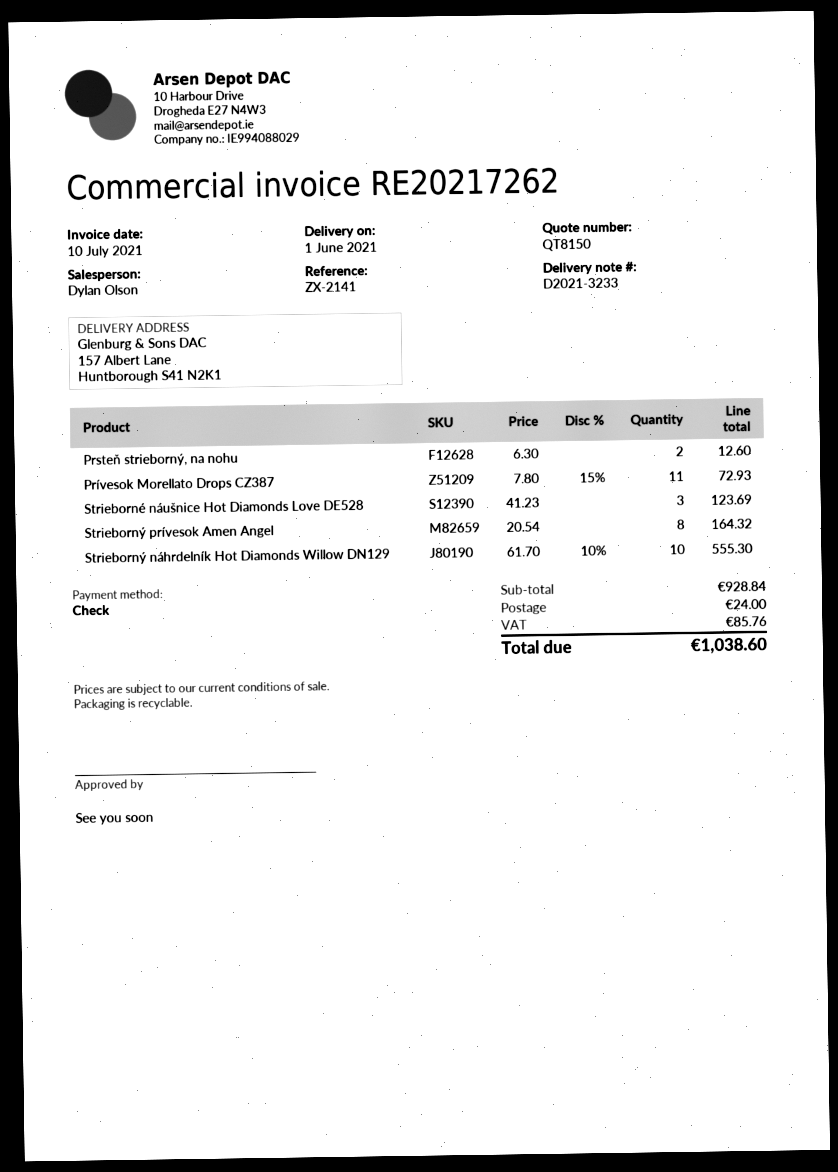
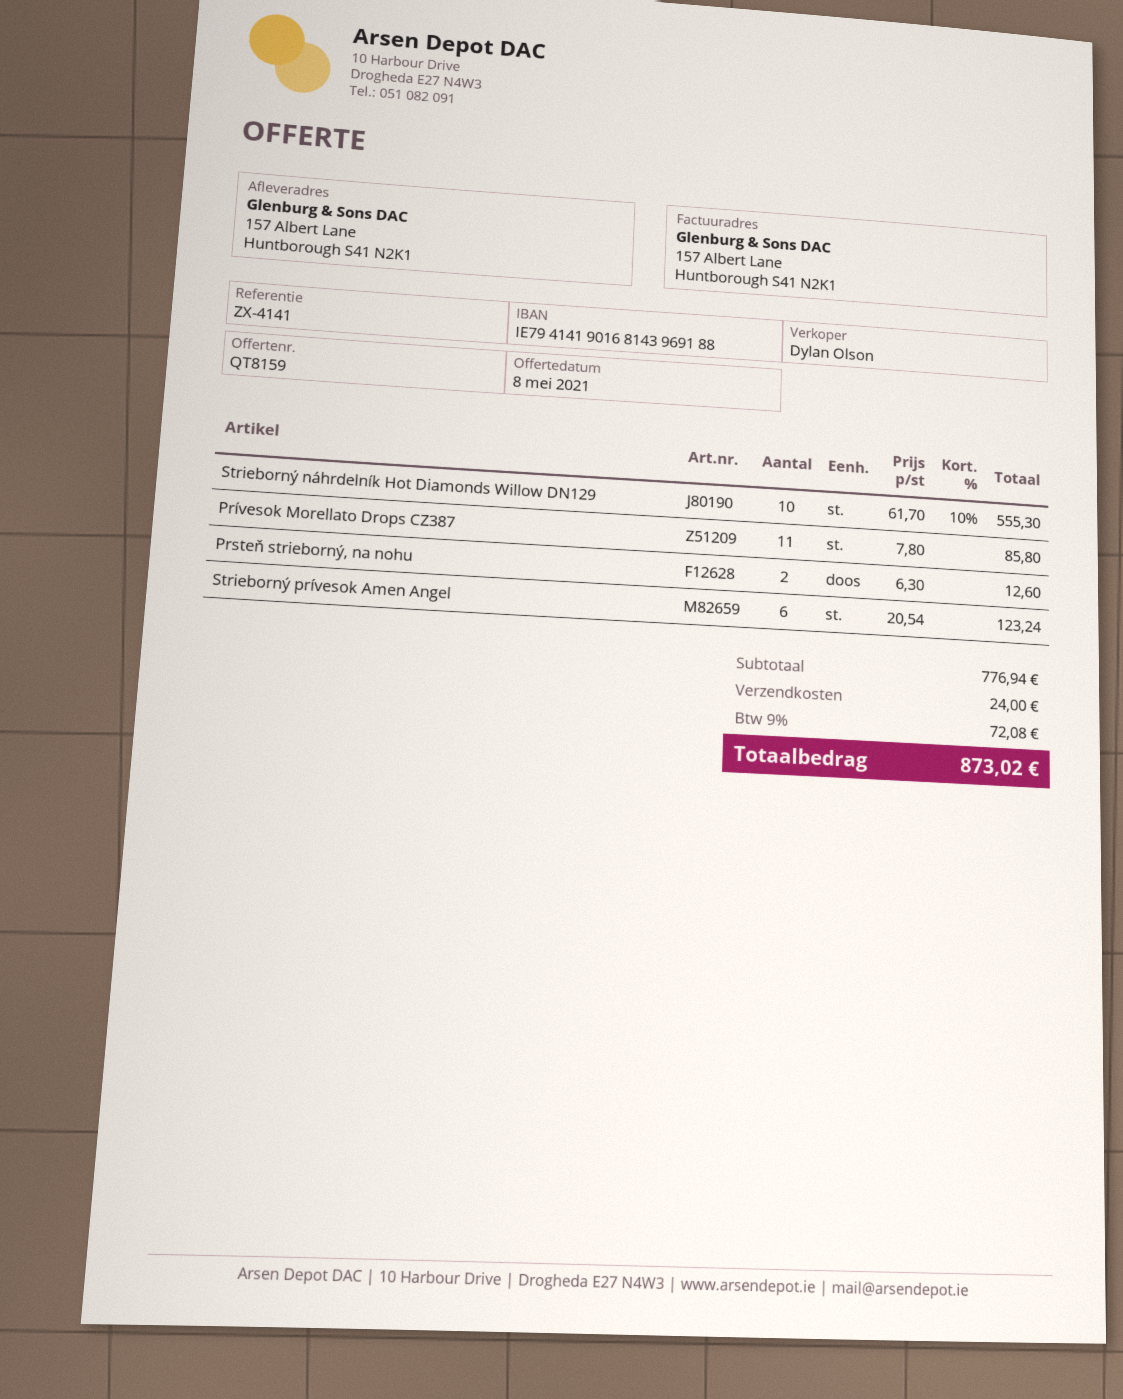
quote number: QT8150 -> QT8159
reference: ZX-2141 -> ZX-4141
Prívesok Morellato Drops CZ387: 11 x 7.80 - 15% = 72.93 -> 11 x 7.80 = 85.80
Strieborné náušnice Hot Diamonds Love DE528: 3 x 41.23 = 123.69 -> none
Strieborný prívesok Amen Angel: 8 x 20.54 = 164.32 -> 6 x 20.54 = 123.24
subtotal: 928.84 -> 776.94
tax: 85.76 -> 72.08
total: 1038.60 -> 873.02

